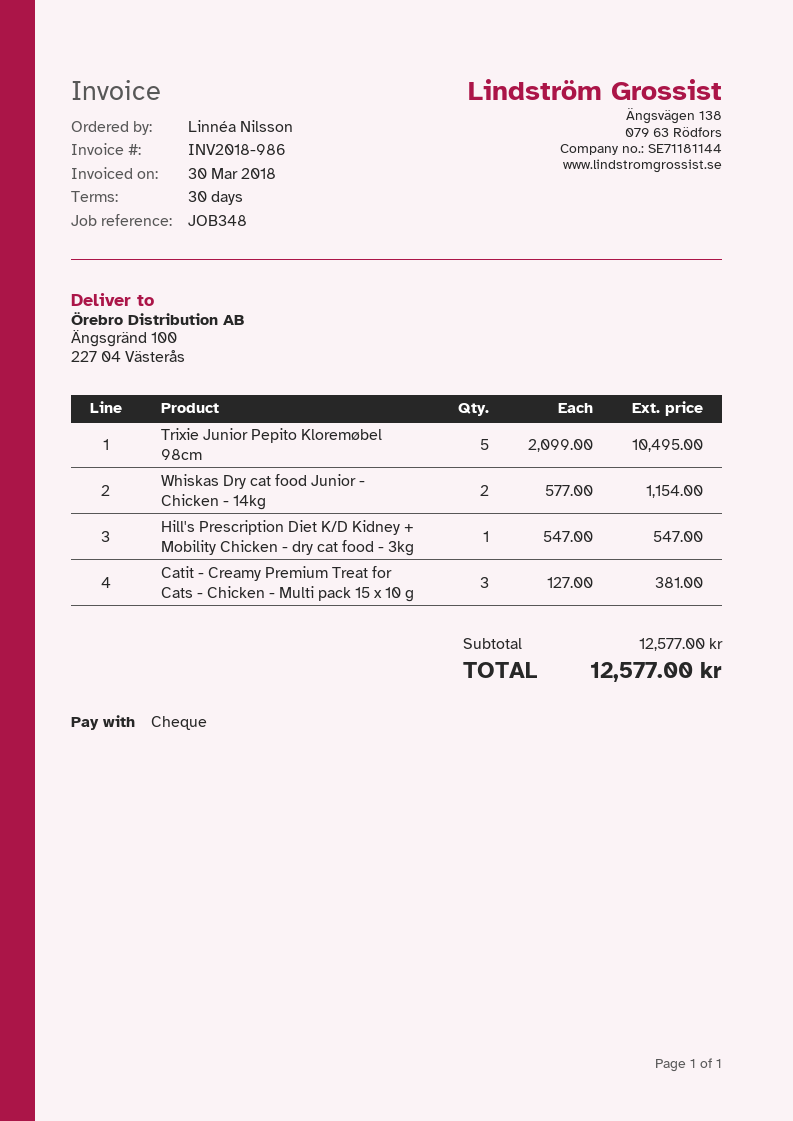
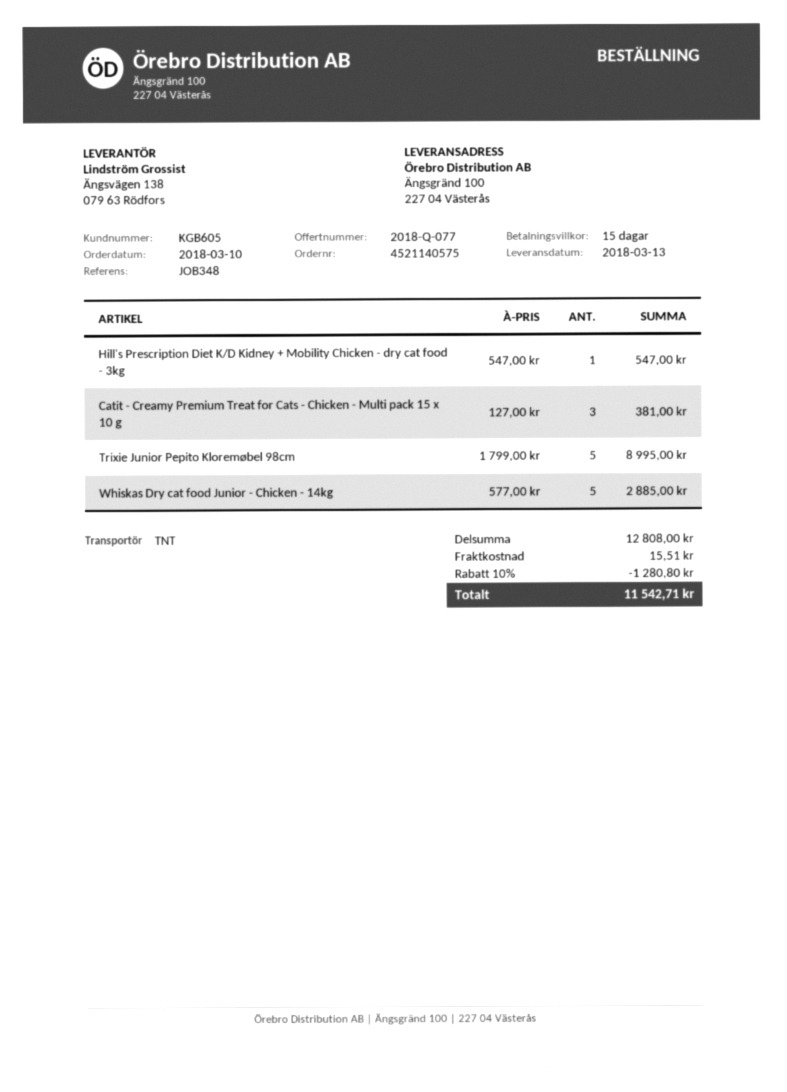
payment terms: 30 days -> 15 days
Trixie Junior Pepito Kloremøbel 98cm: 5 x 2099.00 = 10495.00 -> 5 x 1799.00 = 8995.00
Whiskas Dry cat food Junior - Chicken - 14kg: 2 x 577.00 = 1154.00 -> 5 x 577.00 = 2885.00
subtotal: 12577.00 -> 12808.00
discount: none -> 10% = 1280.80
shipping: none -> 15.51
total: 12577.00 -> 11542.71

